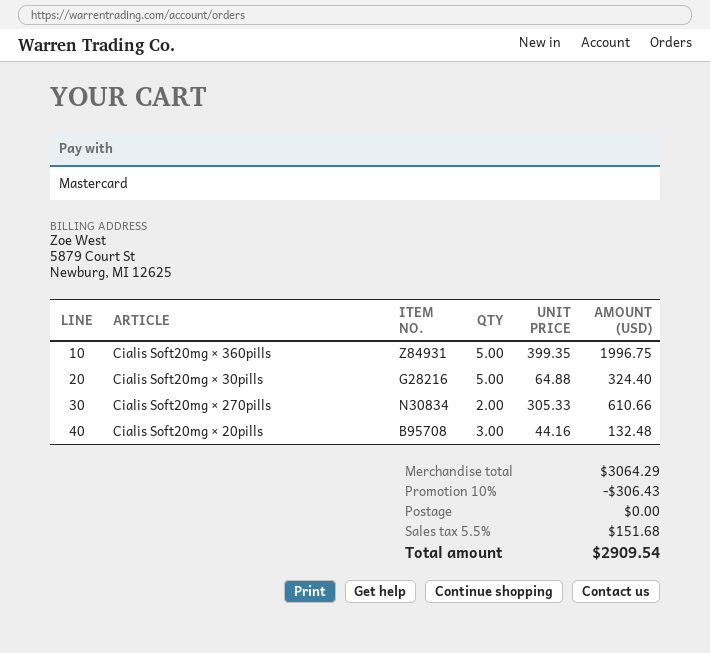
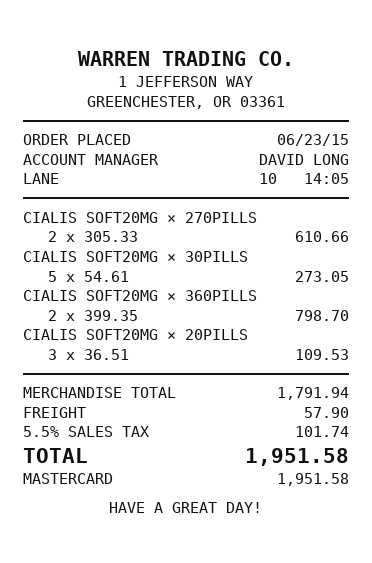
Cialis Soft20mg × 360pills: 5 x 399.35 = 1996.75 -> 2 x 399.35 = 798.70
Cialis Soft20mg × 30pills: 5 x 64.88 = 324.40 -> 5 x 54.61 = 273.05
Cialis Soft20mg × 20pills: 3 x 44.16 = 132.48 -> 3 x 36.51 = 109.53
subtotal: 3064.29 -> 1791.94
discount: 10% = 306.43 -> none
shipping: 0.00 -> 57.90
tax: 5.5% = 151.68 -> 5.5% = 101.74
total: 2909.54 -> 1951.58

